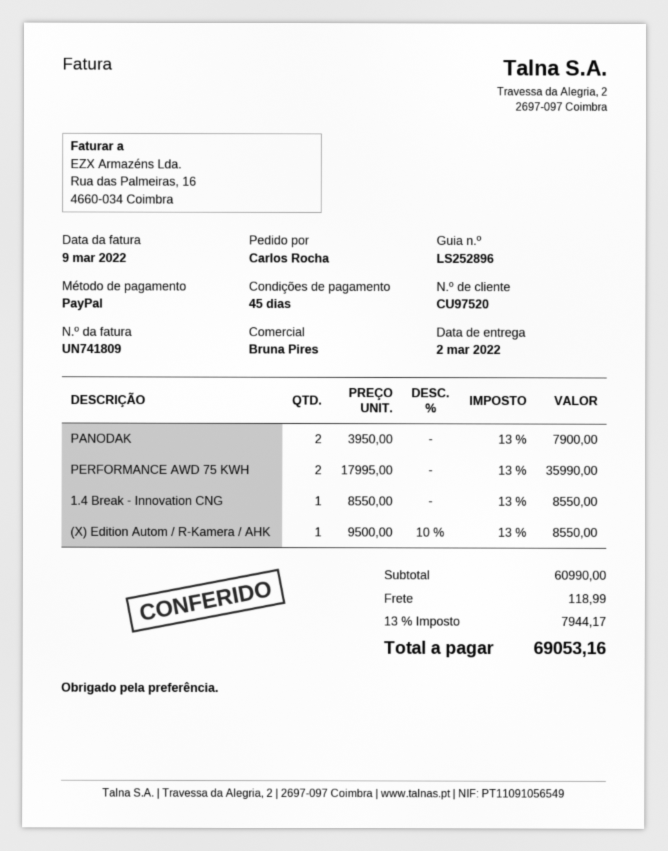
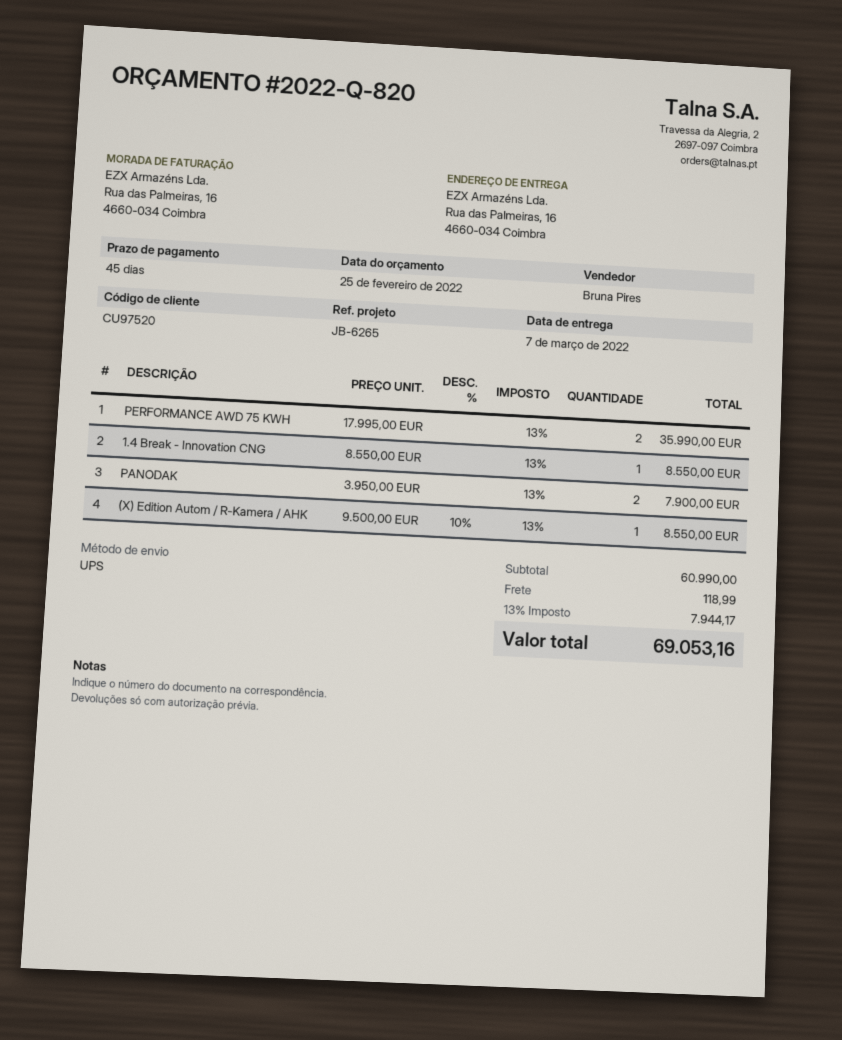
delivery date: 2022-03-02 -> 2022-03-07

